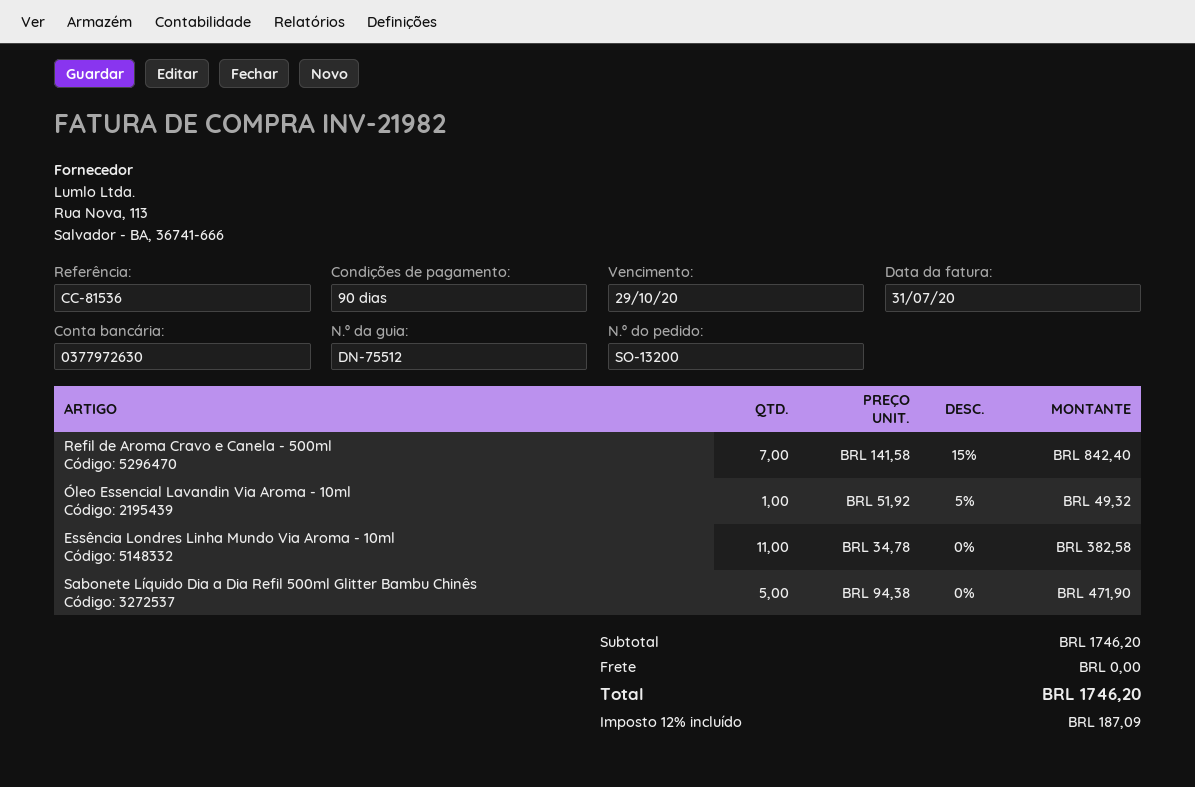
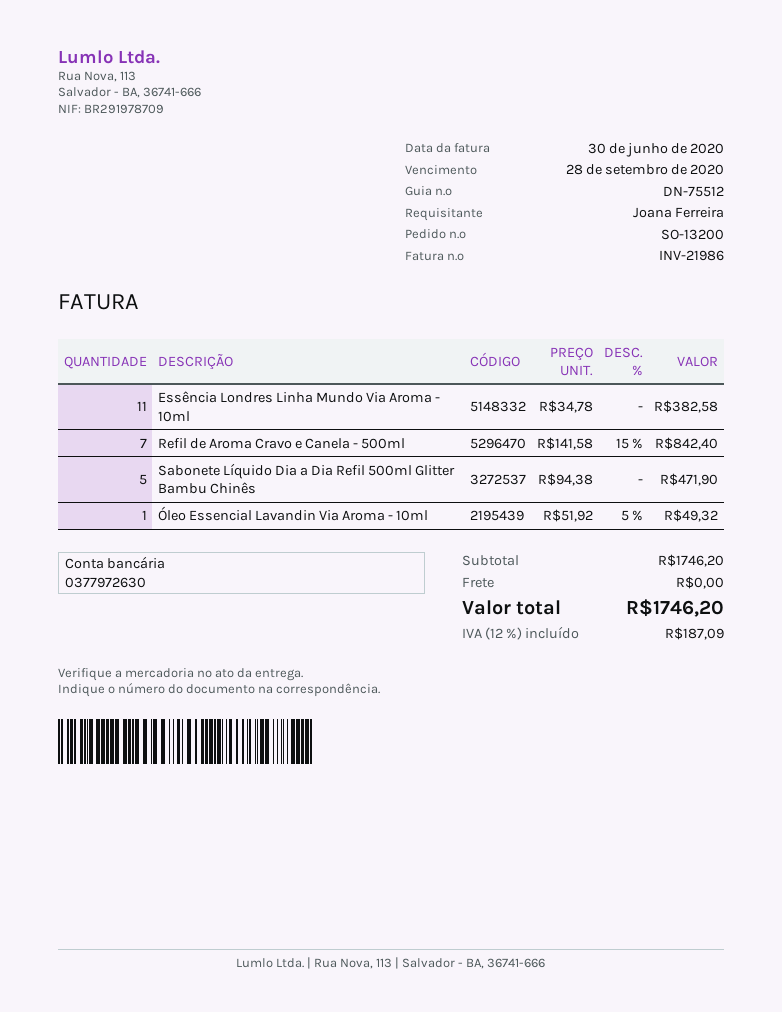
invoice number: INV-21982 -> INV-21986
invoice date: 2020-07-31 -> 2020-06-30
due date: 2020-10-29 -> 2020-09-28

